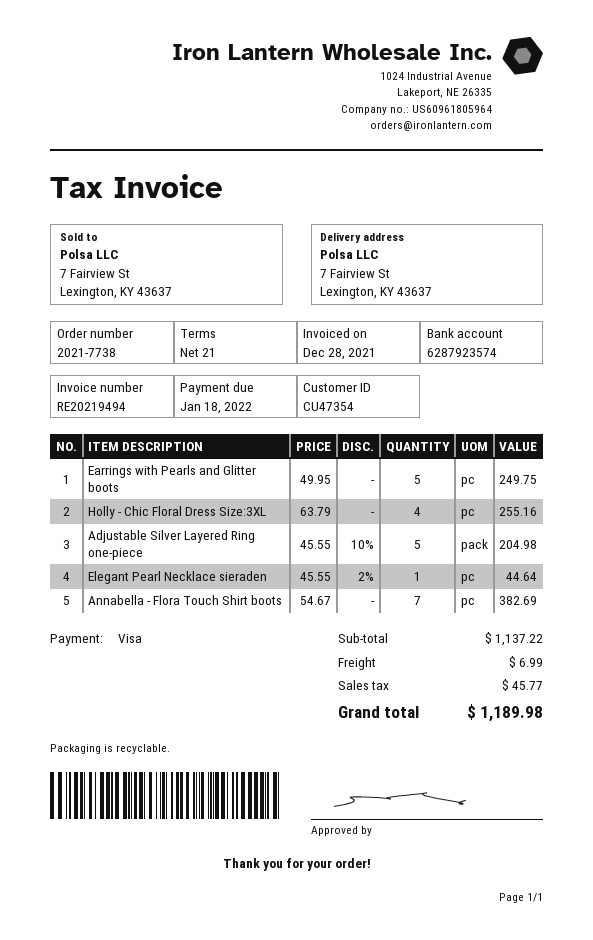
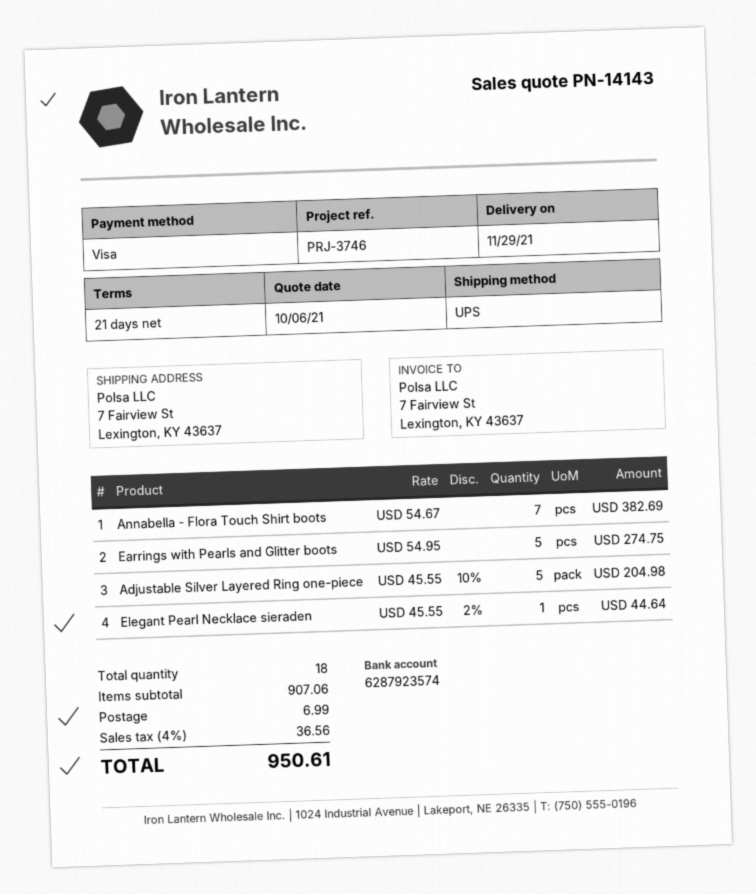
Earrings with Pearls and Glitter boots: 5 x 49.95 = 249.75 -> 5 x 54.95 = 274.75
Holly - Chic Floral Dress Size:3XL: 4 x 63.79 = 255.16 -> none
subtotal: 1137.22 -> 907.06
tax: 45.77 -> 36.56
total: 1189.98 -> 950.61

